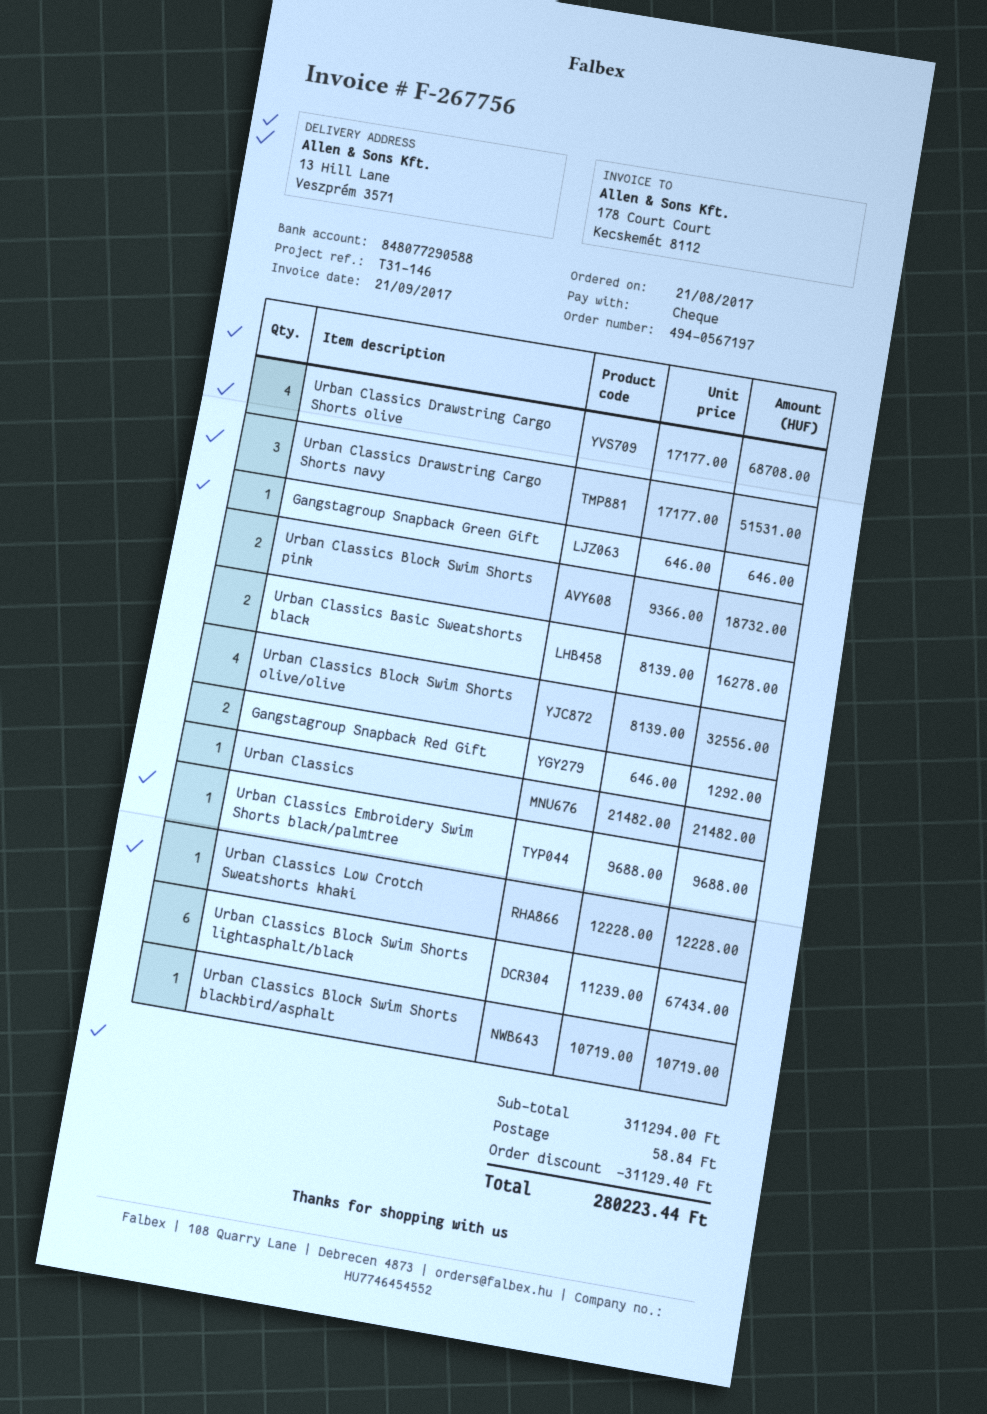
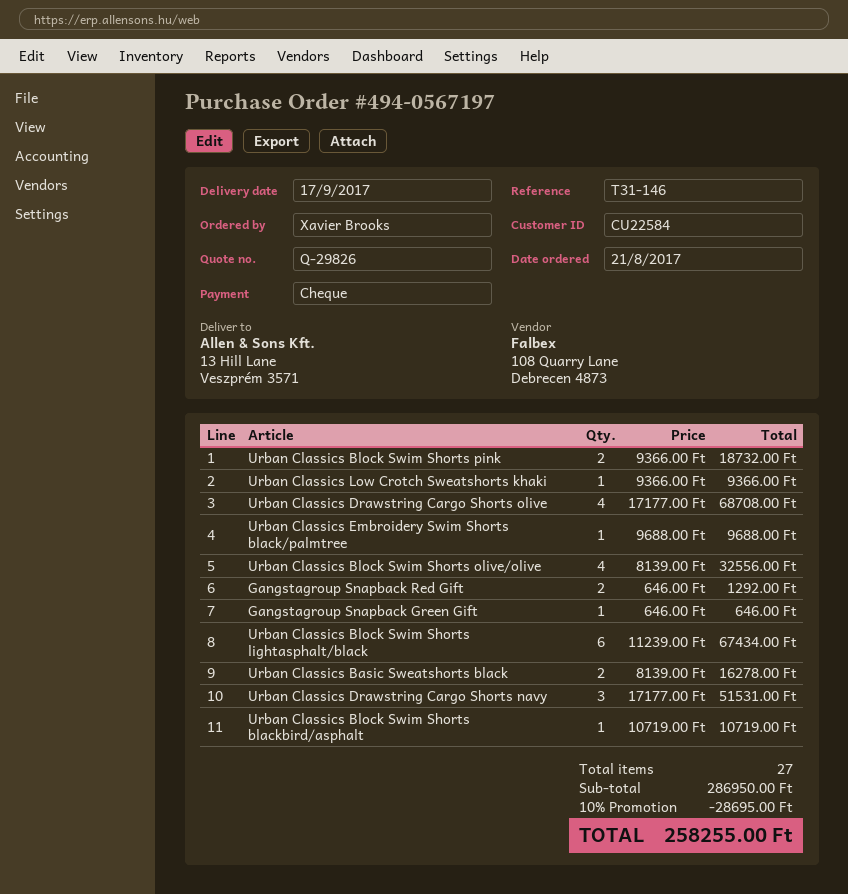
Urban Classics: 1 x 21482.00 = 21482.00 -> none
Urban Classics Low Crotch Sweatshorts khaki: 1 x 12228.00 = 12228.00 -> 1 x 9366.00 = 9366.00
subtotal: 311294.00 -> 286950.00
discount: 31129.40 -> 28695.00
shipping: 58.84 -> none
total: 280223.44 -> 258255.00

